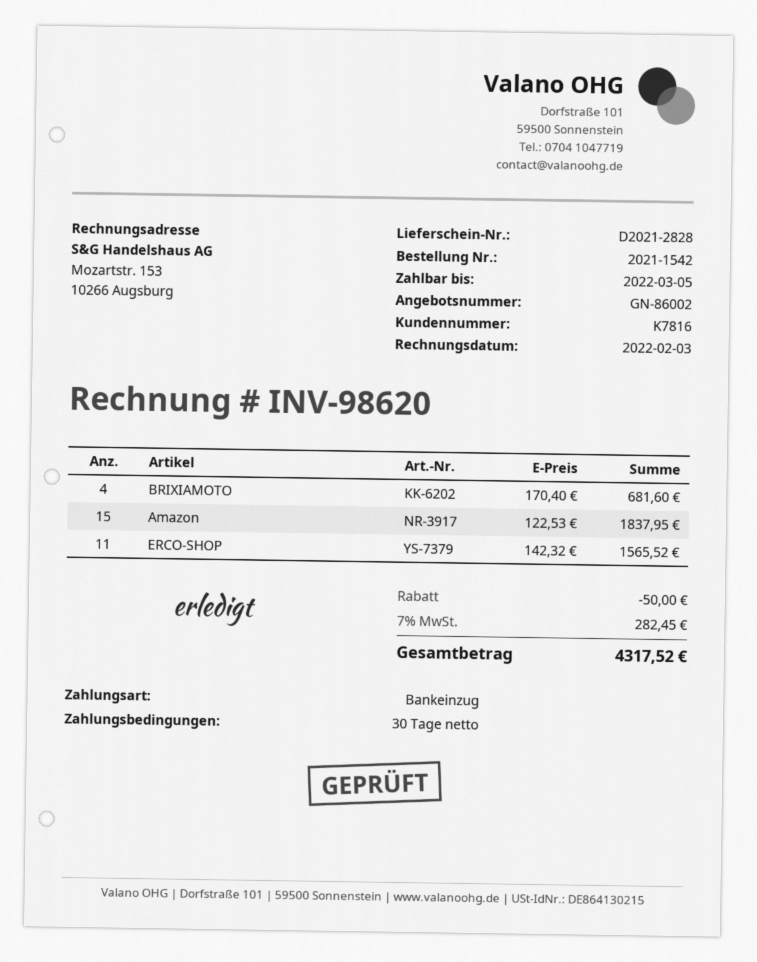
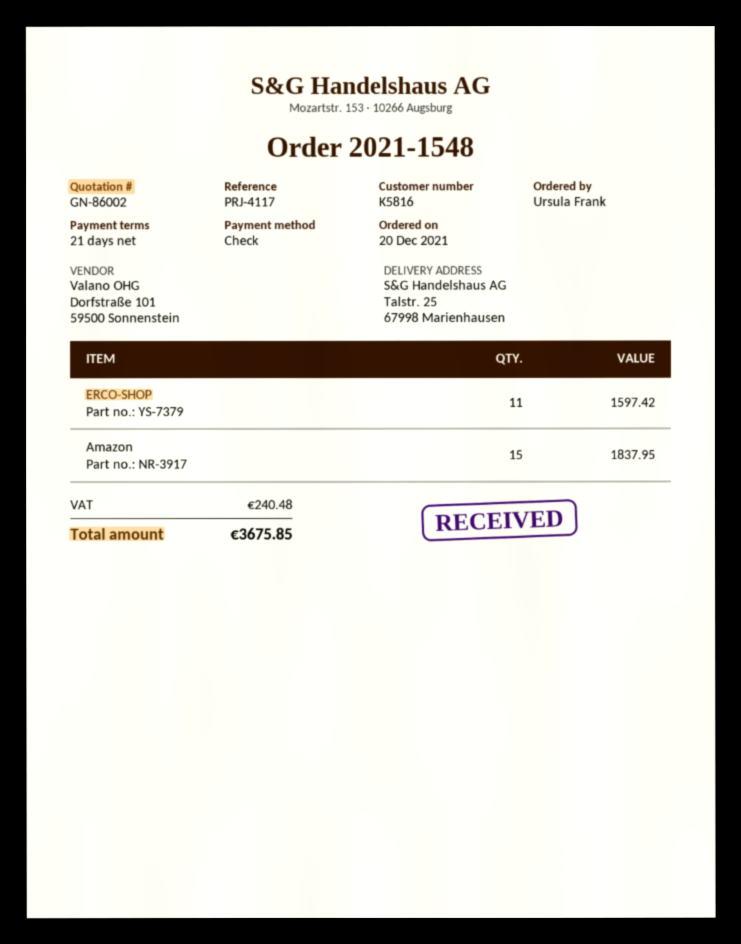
order number: 2021-1542 -> 2021-1548
payment terms: 30 days -> 21 days
customer number: K7816 -> K5816
payment method: direct debit -> cheque
BRIXIAMOTO: 4 for 681.60 -> none
ERCO-SHOP: 11 for 1565.52 -> 11 for 1597.42
discount: 50.00 -> none
tax: 282.45 -> 240.48
total: 4317.52 -> 3675.85

